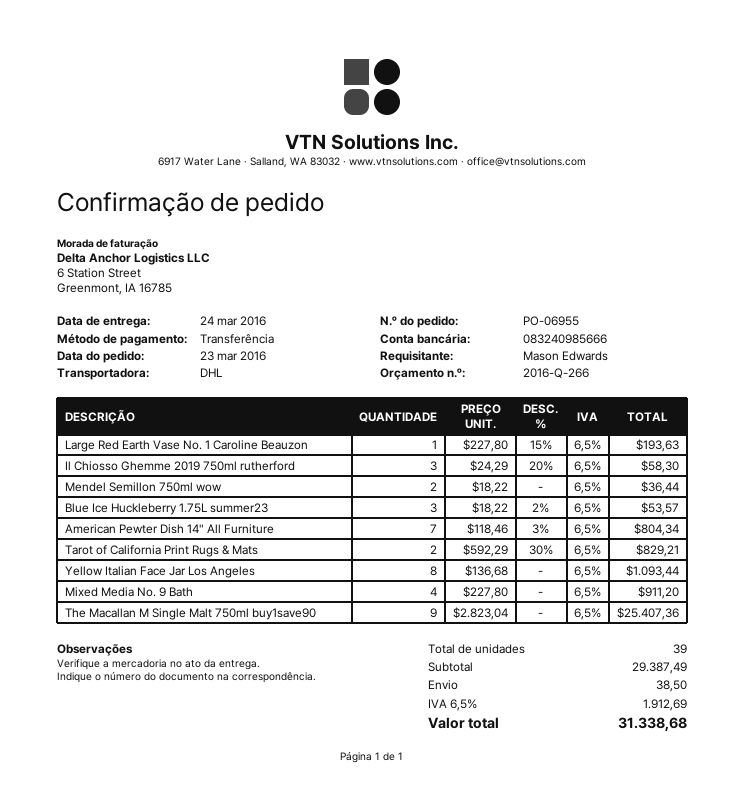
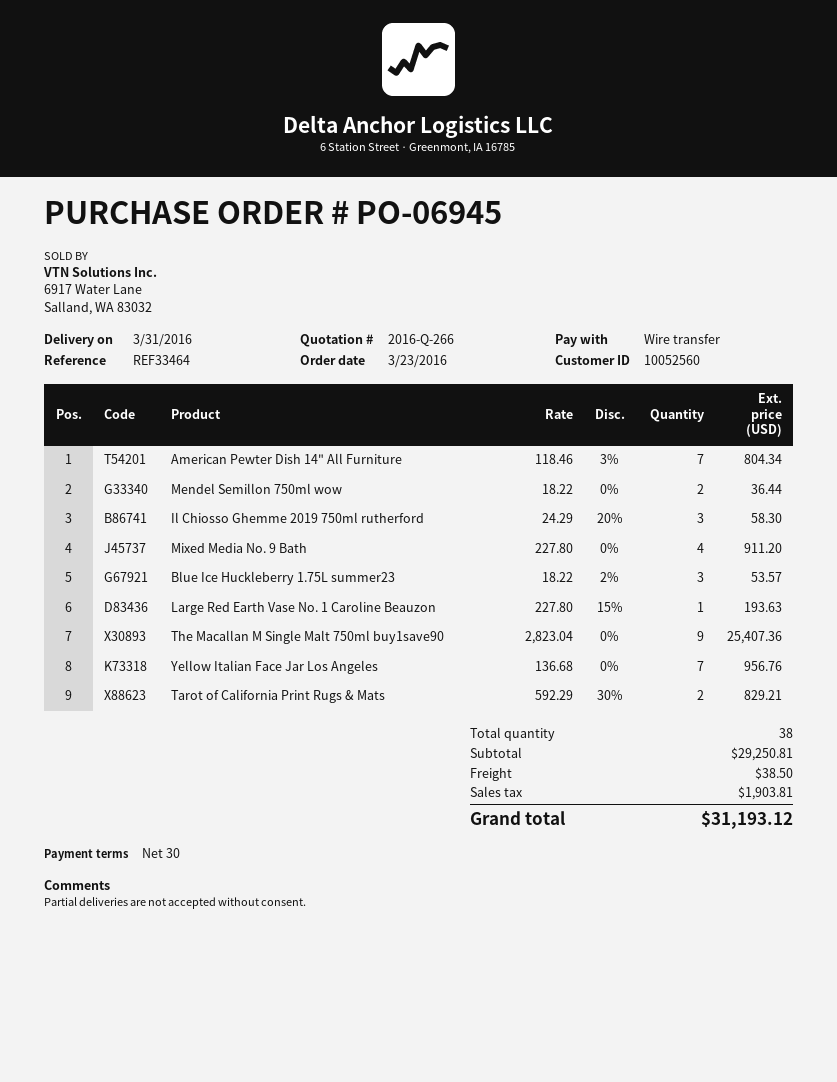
order number: PO-06955 -> PO-06945
delivery date: 2016-03-24 -> 2016-03-31
Yellow Italian Face Jar Los Angeles: 8 x 136.68 = 1093.44 -> 7 x 136.68 = 956.76
total quantity: 39 -> 38
subtotal: 29387.49 -> 29250.81
tax: 1912.69 -> 1903.81
total: 31338.68 -> 31193.12

